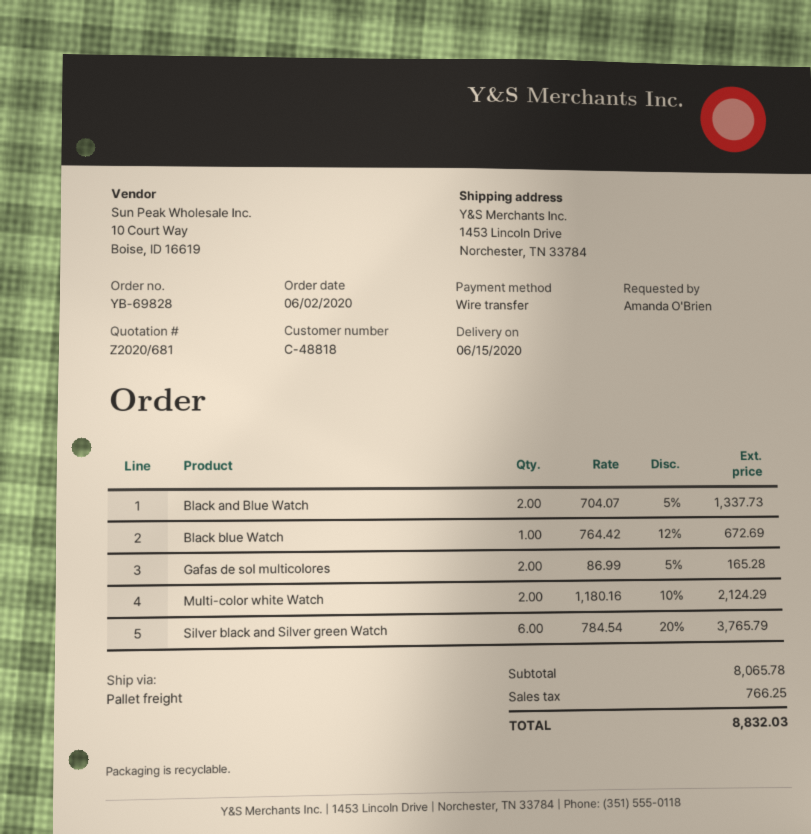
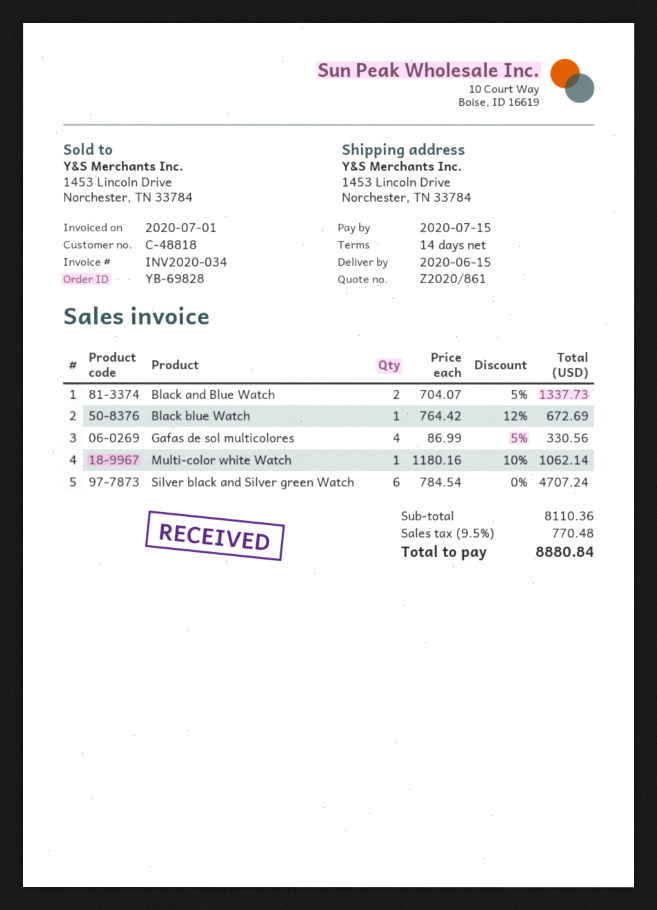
quote number: Z2020/681 -> Z2020/861
Gafas de sol multicolores: 2 x 86.99 - 5% = 165.28 -> 4 x 86.99 - 5% = 330.56
Multi-color white Watch: 2 x 1180.16 - 10% = 2124.29 -> 1 x 1180.16 - 10% = 1062.14
Silver black and Silver green Watch: 6 x 784.54 - 20% = 3765.79 -> 6 x 784.54 = 4707.24
subtotal: 8065.78 -> 8110.36
tax: 766.25 -> 770.48
total: 8832.03 -> 8880.84

